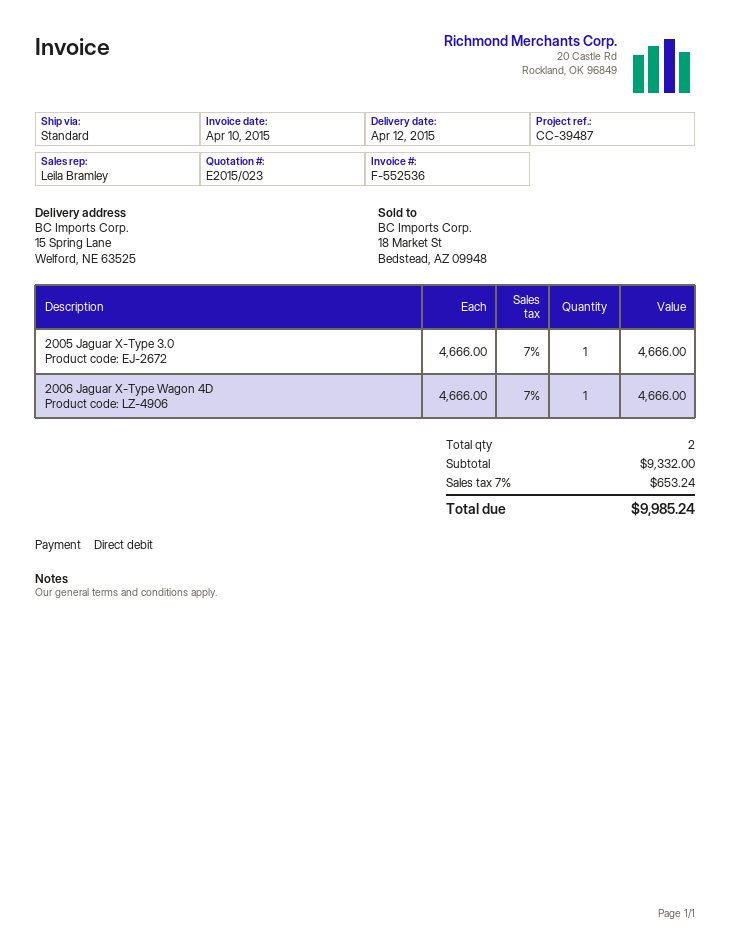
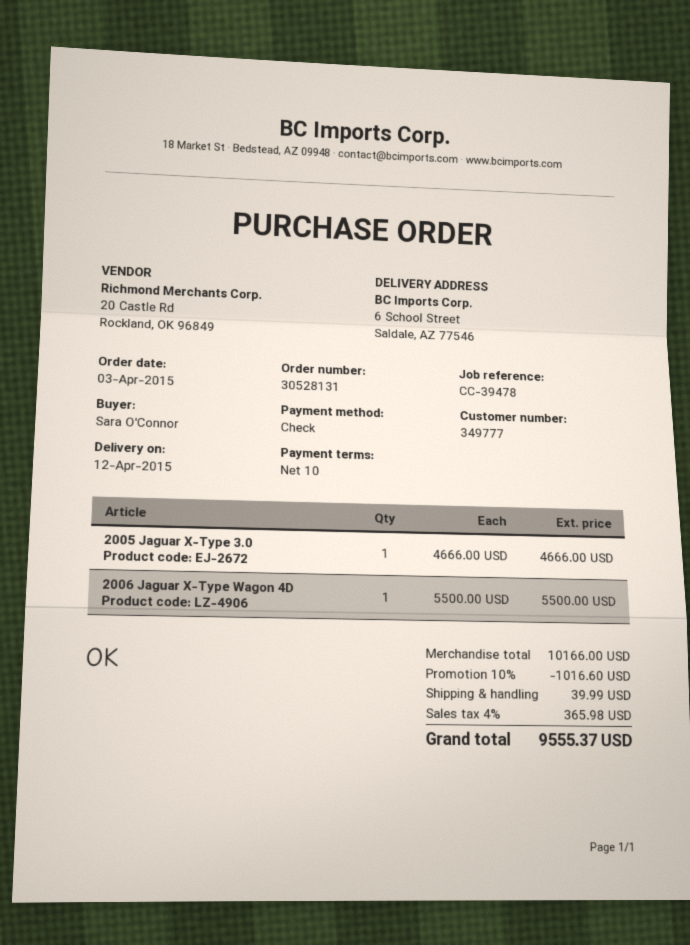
reference: CC-39487 -> CC-39478
payment method: direct debit -> cheque
ship to: 15 Spring Lane, Welford, NE 63525 -> 6 School Street, Saldale, AZ 77546
2006 Jaguar X-Type Wagon 4D: 1 x 4666.00 = 4666.00 -> 1 x 5500.00 = 5500.00
subtotal: 9332.00 -> 10166.00
discount: none -> 10% = 1016.60
shipping: none -> 39.99
tax: 7% = 653.24 -> 4% = 365.98
total: 9985.24 -> 9555.37

